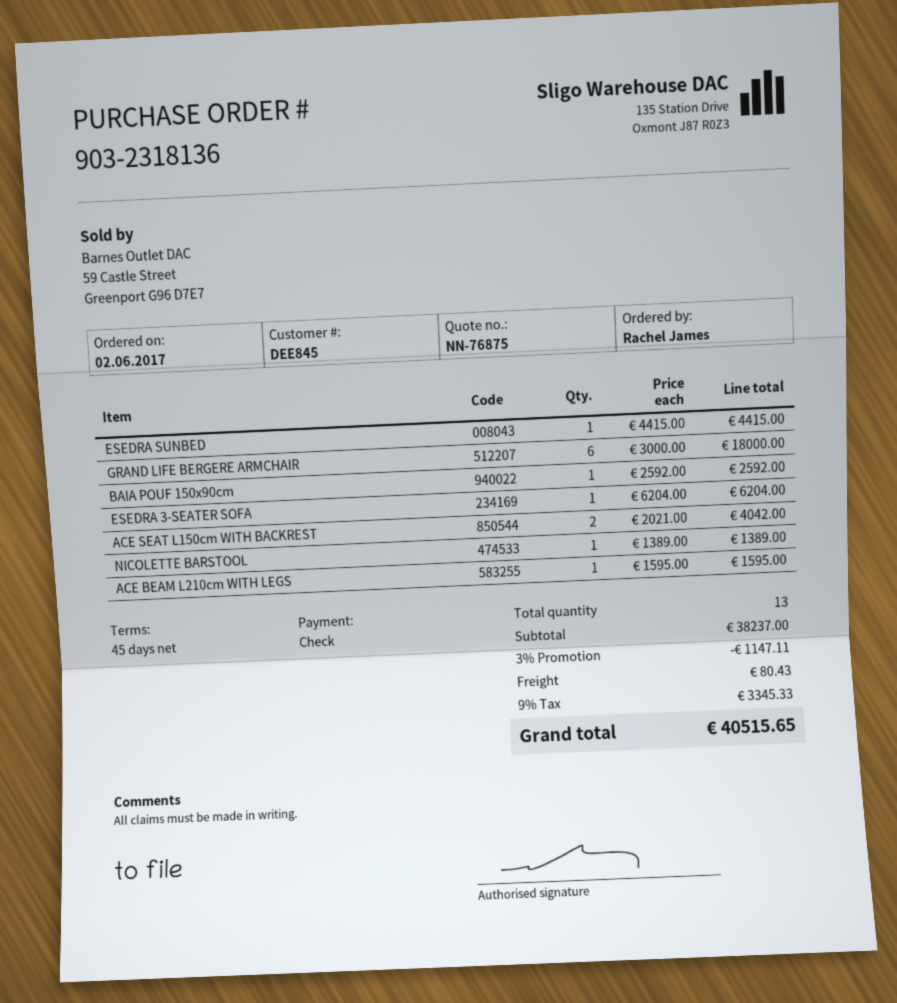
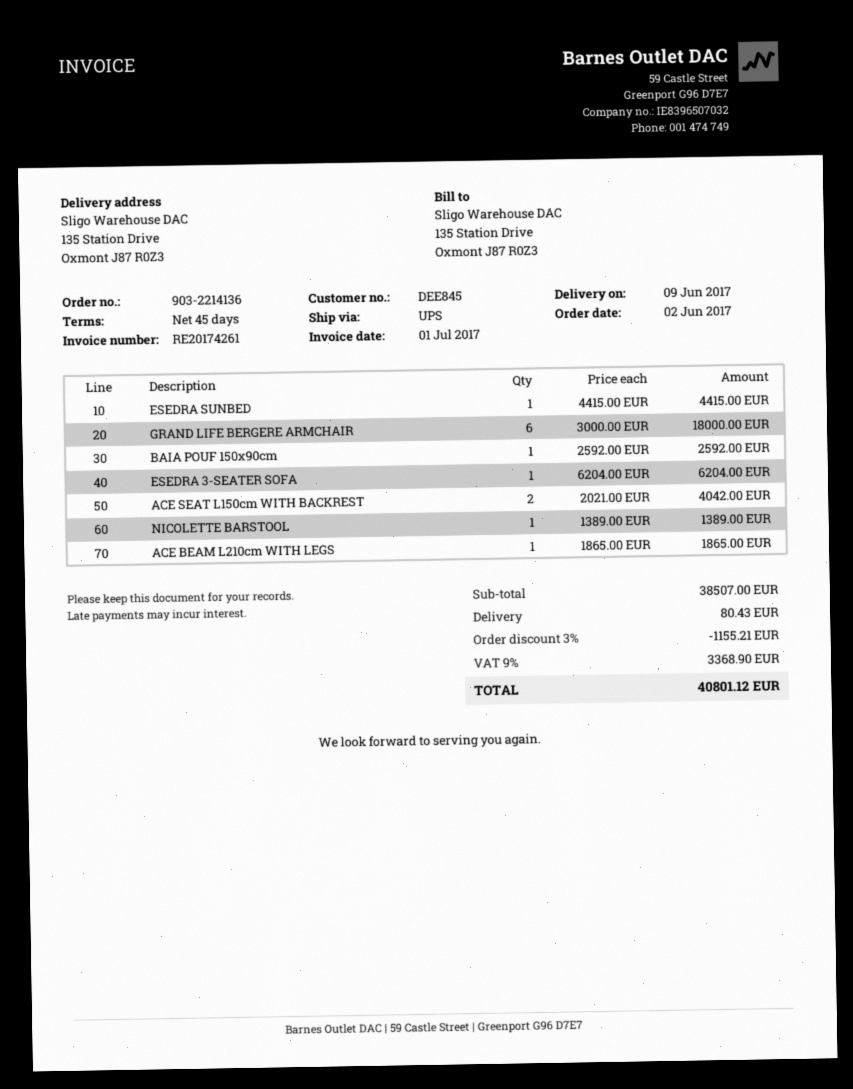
order number: 903-2318136 -> 903-2214136
ACE BEAM L210cm WITH LEGS: 1 x 1595.00 = 1595.00 -> 1 x 1865.00 = 1865.00
subtotal: 38237.00 -> 38507.00
discount: 3% = 1147.11 -> 3% = 1155.21
tax: 9% = 3345.33 -> 9% = 3368.90
total: 40515.65 -> 40801.12

